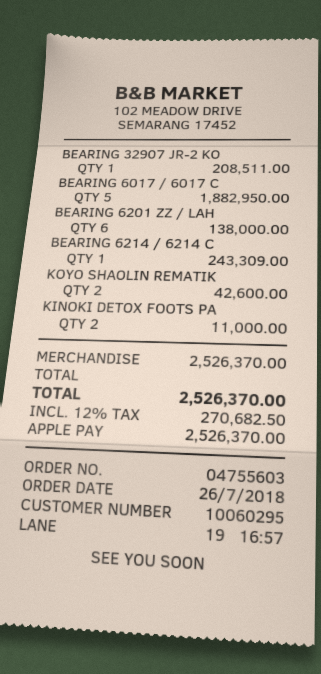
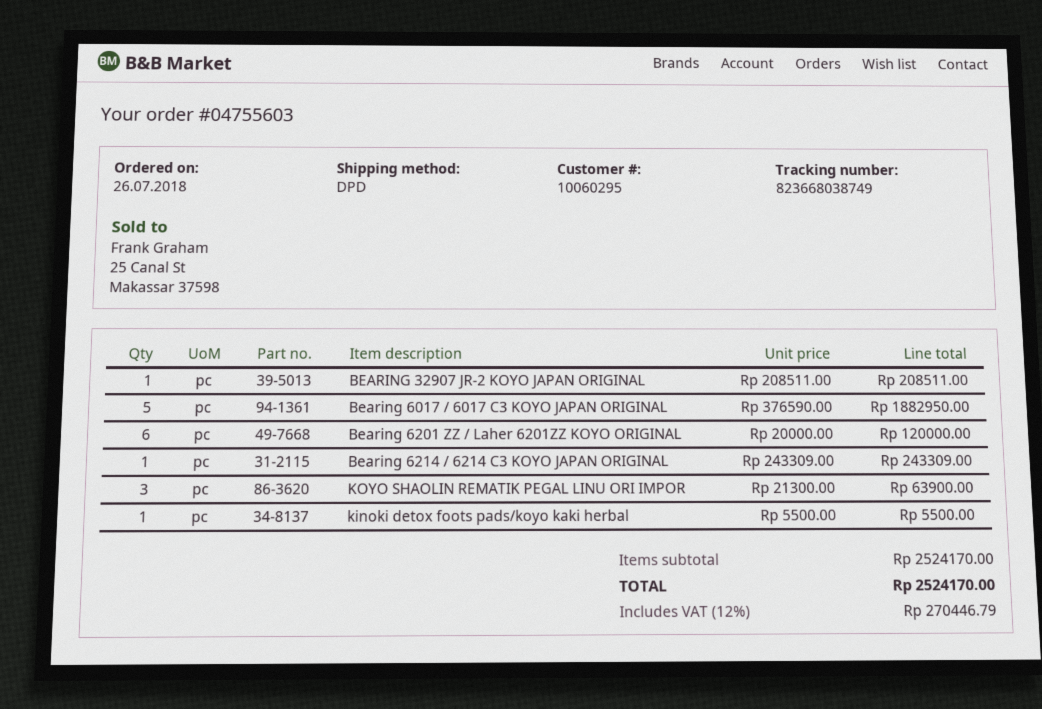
BEARING 6201 ZZ / LAH: 6 for 138000.00 -> 6 for 120000.00
KOYO SHAOLIN REMATIK: 2 for 42600.00 -> 3 for 63900.00
KINOKI DETOX FOOTS PA: 2 for 11000.00 -> 1 for 5500.00
subtotal: 2526370.00 -> 2524170.00
tax: 12% = 270682.50 -> 12% = 270446.79
total: 2526370.00 -> 2524170.00

